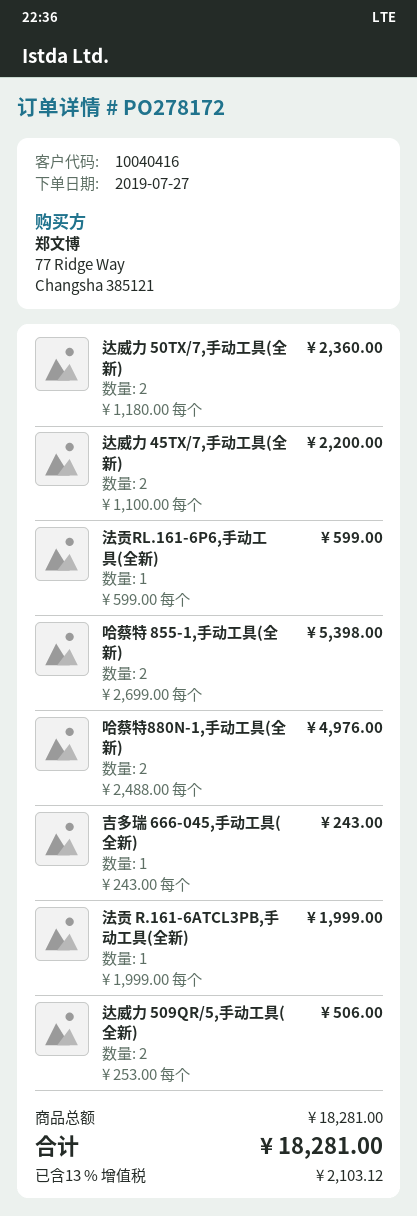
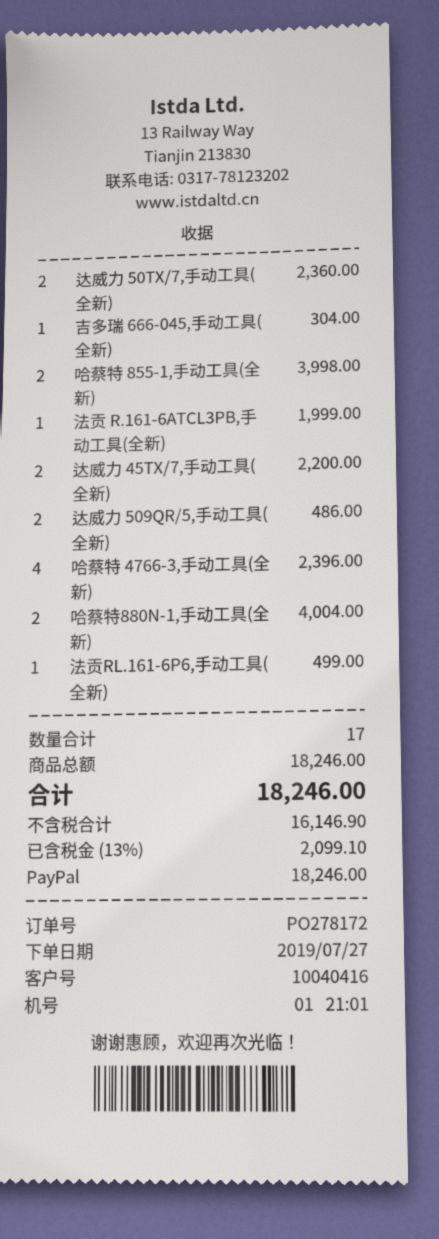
法贡RL.161-6P6,手动工具(全新): 1 for 599.00 -> 1 for 499.00
哈蔡特 855-1,手动工具(全新): 2 for 5398.00 -> 2 for 3998.00
哈蔡特880N-1,手动工具(全新): 2 for 4976.00 -> 2 for 4004.00
吉多瑞 666-045,手动工具(全新): 1 for 243.00 -> 1 for 304.00
达威力 509QR/5,手动工具(全新): 2 for 506.00 -> 2 for 486.00
哈蔡特 4766-3,手动工具(全新): none -> 4 for 2396.00
subtotal: 18281.00 -> 18246.00
tax: 13% = 2103.12 -> 13% = 2099.10
total: 18281.00 -> 18246.00

